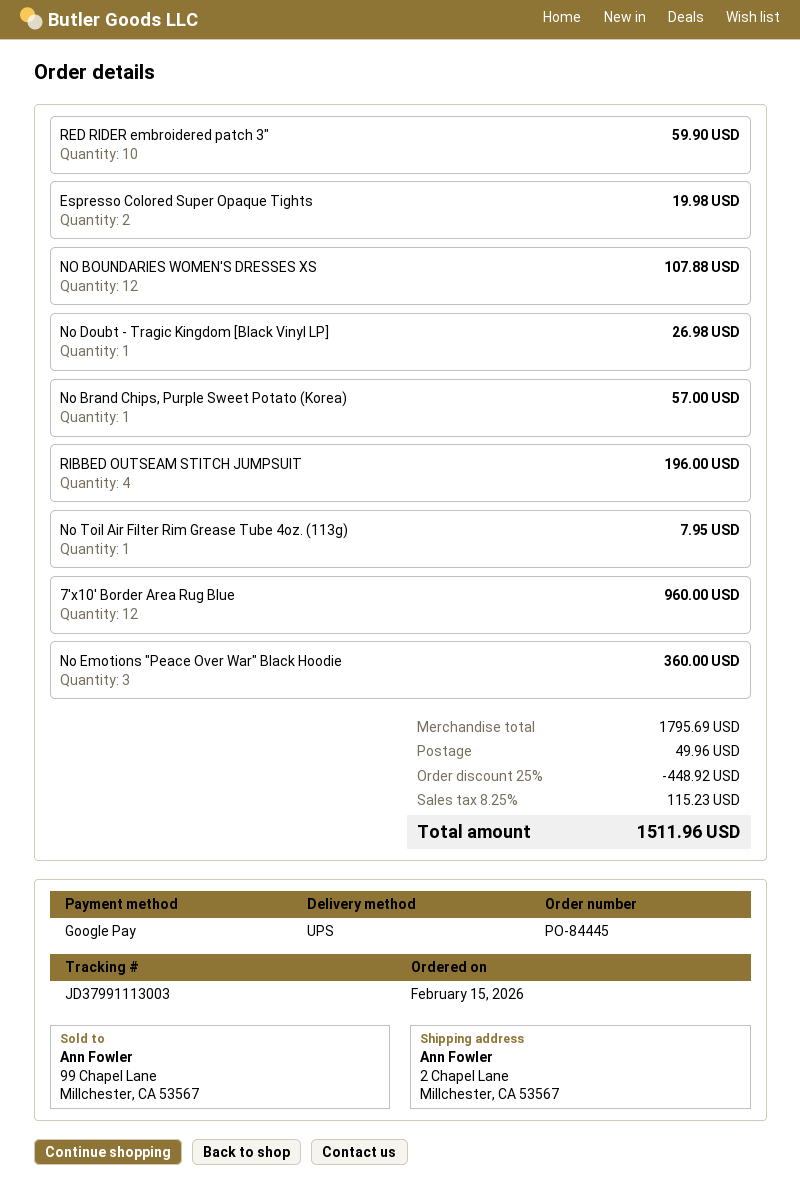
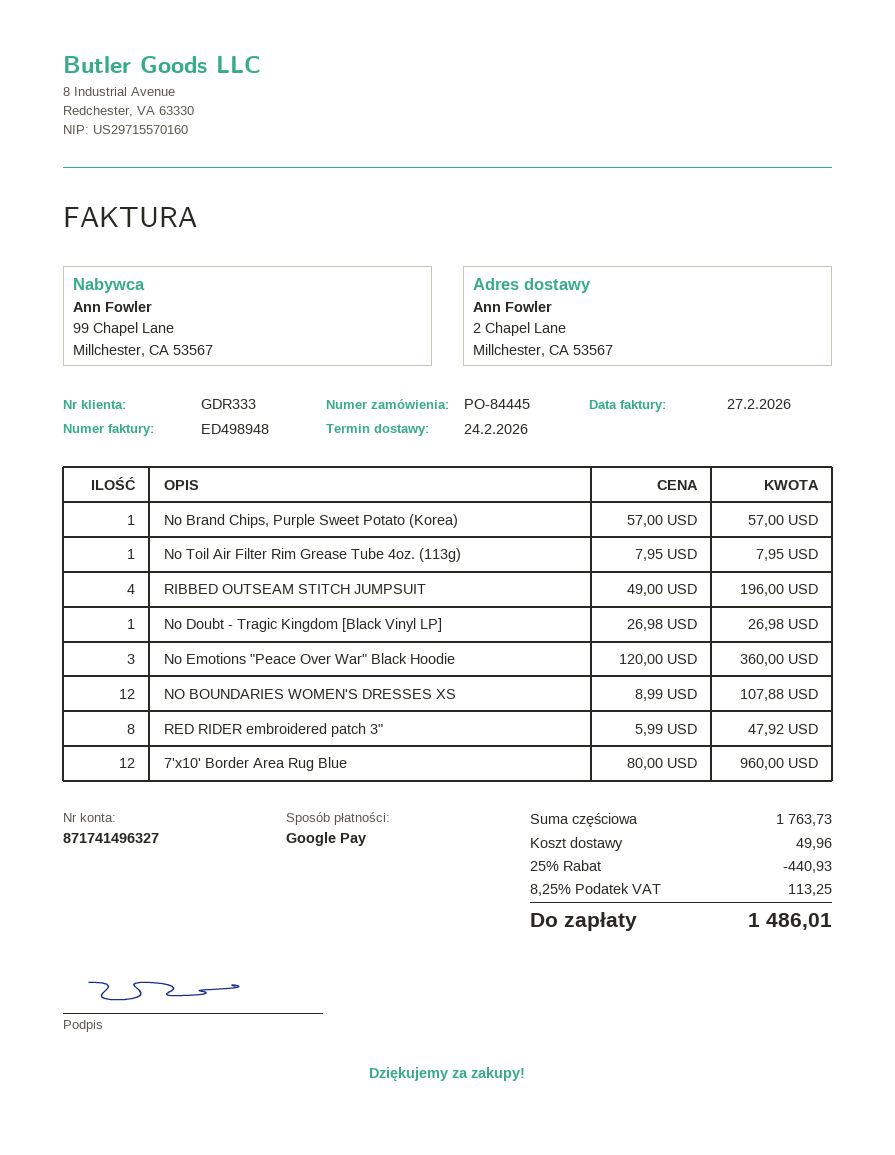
RED RIDER embroidered patch 3": 10 for 59.90 -> 8 for 47.92
Espresso Colored Super Opaque Tights: 2 for 19.98 -> none
subtotal: 1795.69 -> 1763.73
discount: 25% = 448.92 -> 25% = 440.93
tax: 8.25% = 115.23 -> 8.25% = 113.25
total: 1511.96 -> 1486.01

